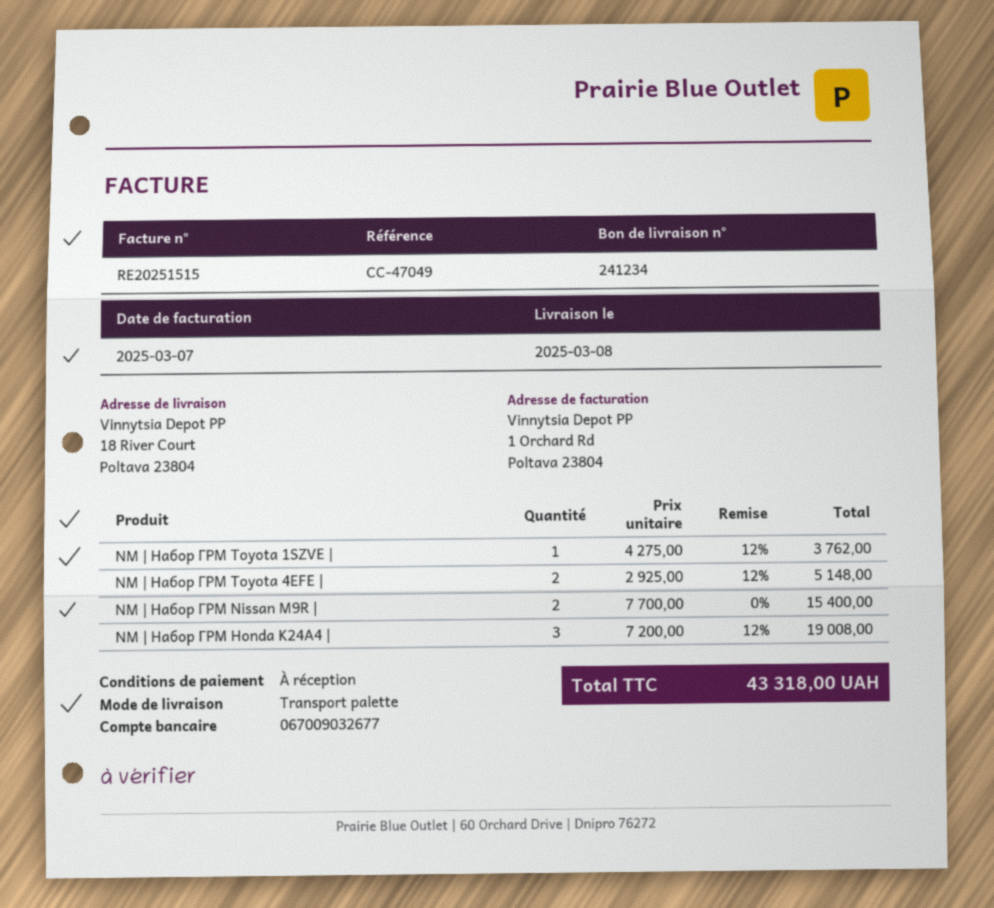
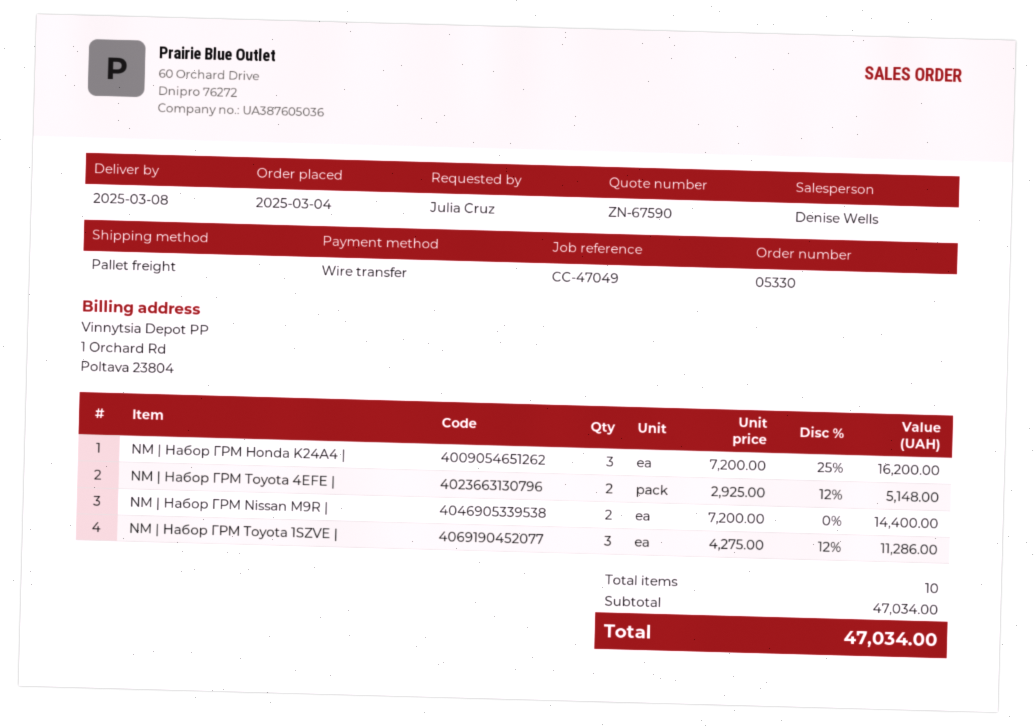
NM | Набор ГРМ Toyota 1SZVE |: 1 x 4275.00 - 12% = 3762.00 -> 3 x 4275.00 - 12% = 11286.00
NM | Набор ГРМ Nissan M9R |: 2 x 7700.00 = 15400.00 -> 2 x 7200.00 = 14400.00
NM | Набор ГРМ Honda K24A4 |: 3 x 7200.00 - 12% = 19008.00 -> 3 x 7200.00 - 25% = 16200.00
total: 43318.00 -> 47034.00

